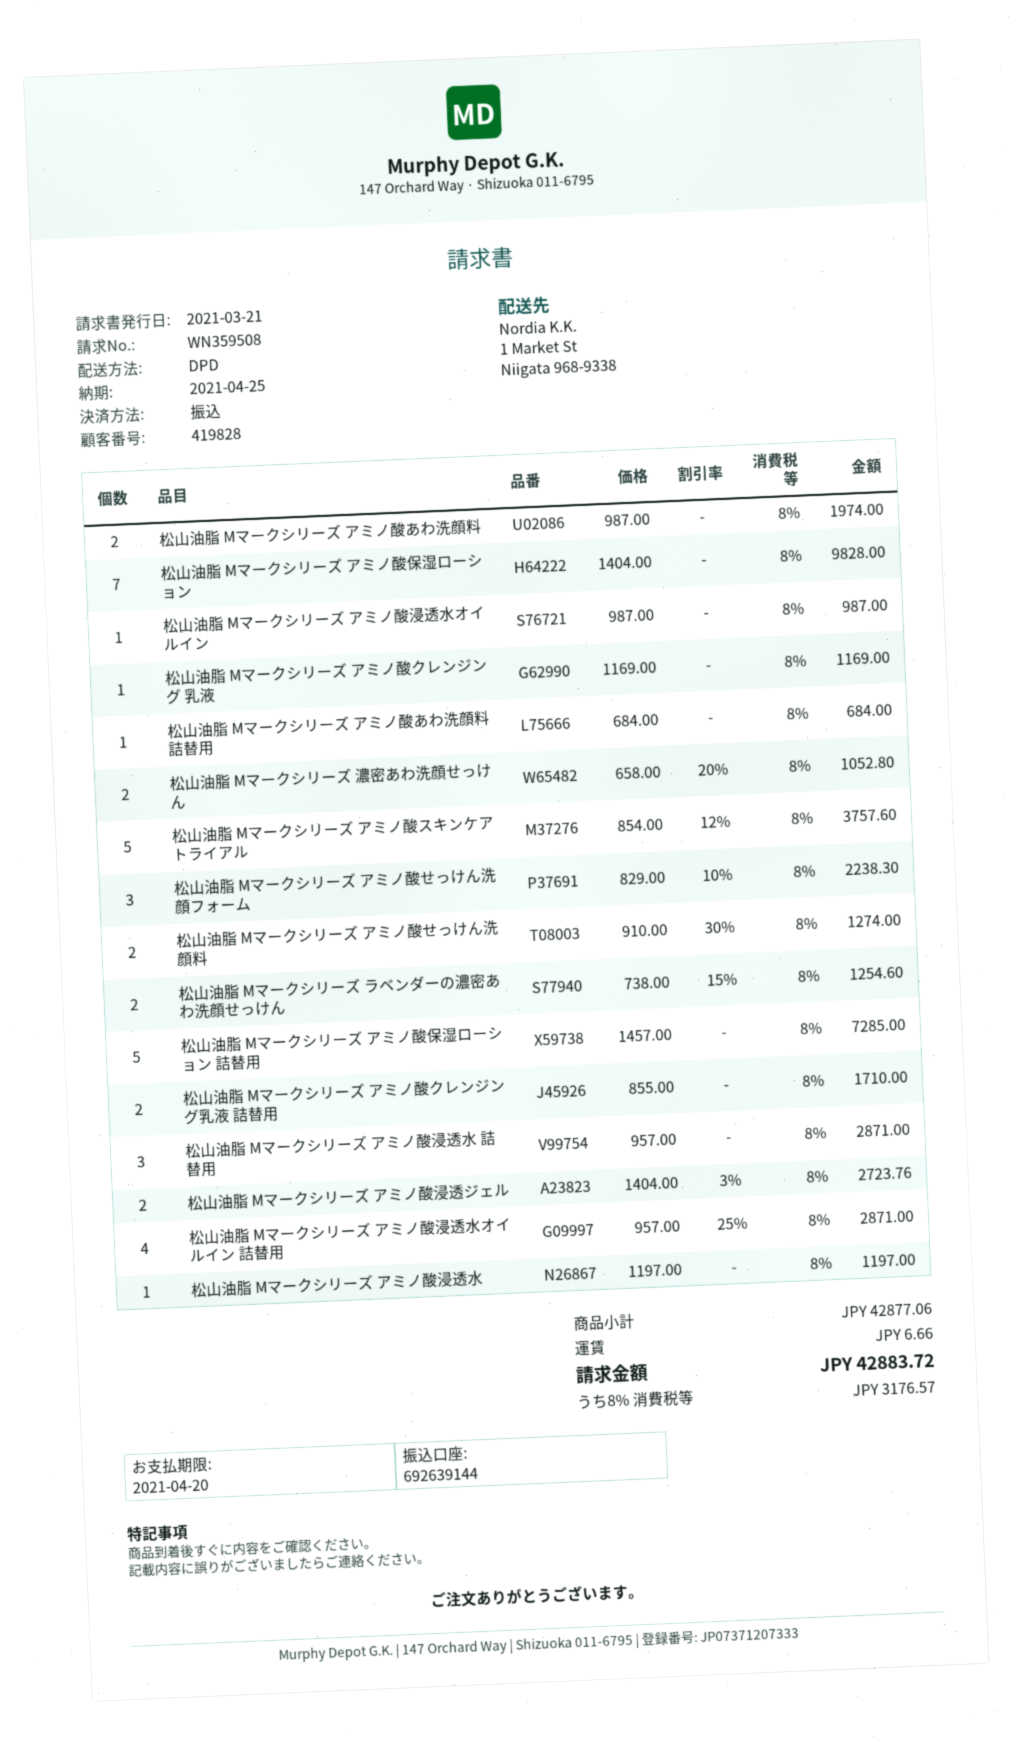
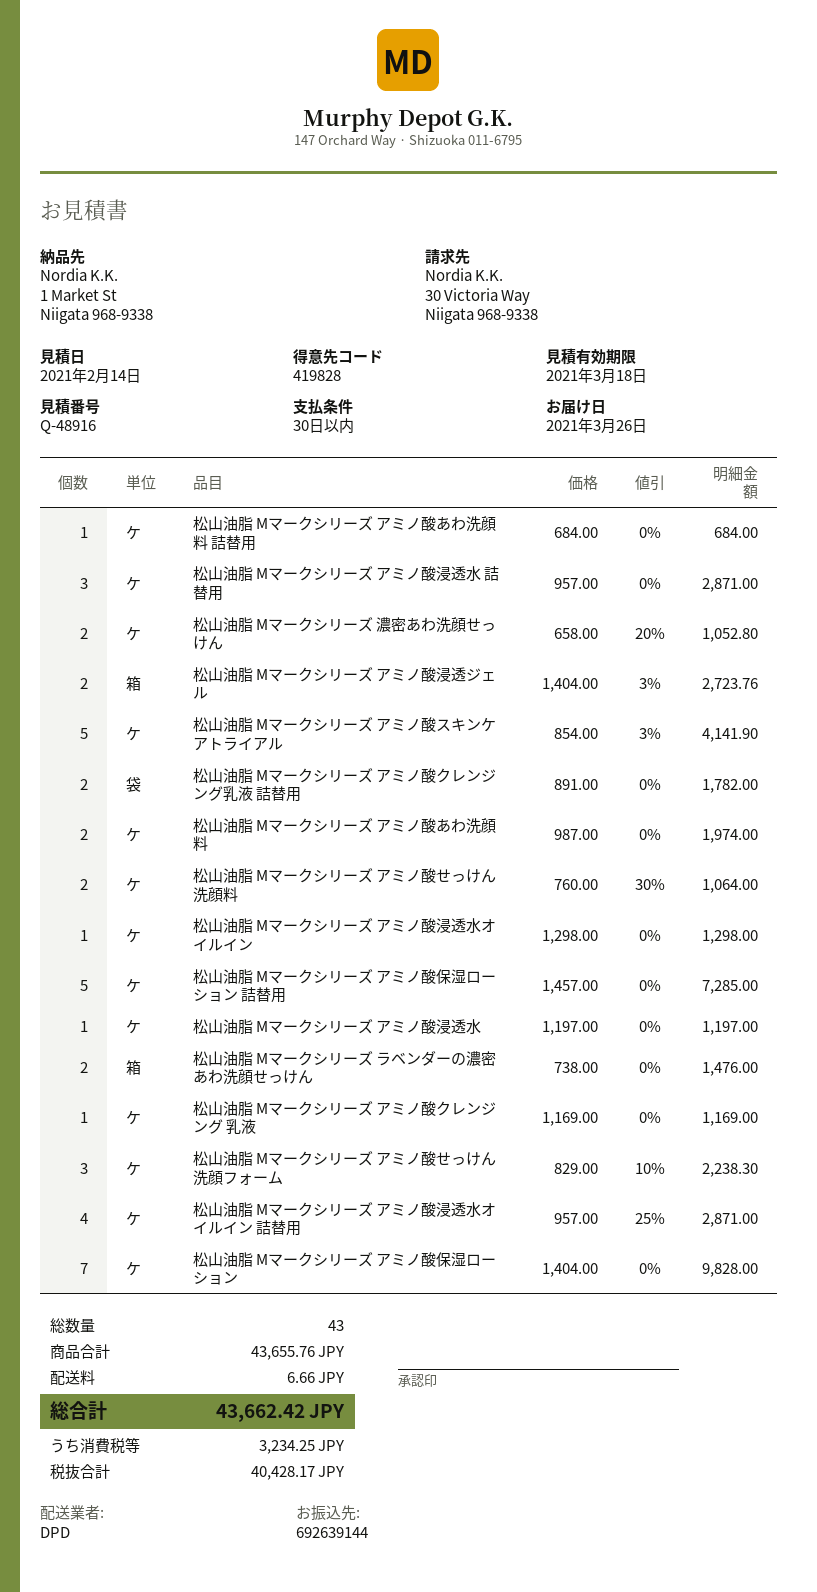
delivery date: 2021-04-25 -> 2021-03-26
松山油脂 Mマークシリーズ アミノ酸浸透水オイルイン: 1 x 987.00 = 987.00 -> 1 x 1298.00 = 1298.00
松山油脂 Mマークシリーズ アミノ酸スキンケアトライアル: 5 x 854.00 - 12% = 3757.60 -> 5 x 854.00 - 3% = 4141.90
松山油脂 Mマークシリーズ アミノ酸せっけん洗顔料: 2 x 910.00 - 30% = 1274.00 -> 2 x 760.00 - 30% = 1064.00
松山油脂 Mマークシリーズ ラベンダーの濃密あわ洗顔せっけん: 2 x 738.00 - 15% = 1254.60 -> 2 x 738.00 = 1476.00
松山油脂 Mマークシリーズ アミノ酸クレンジング乳液 詰替用: 2 x 855.00 = 1710.00 -> 2 x 891.00 = 1782.00
subtotal: 42877.06 -> 43655.76
tax: 3176.57 -> 3234.25
total: 42883.72 -> 43662.42

